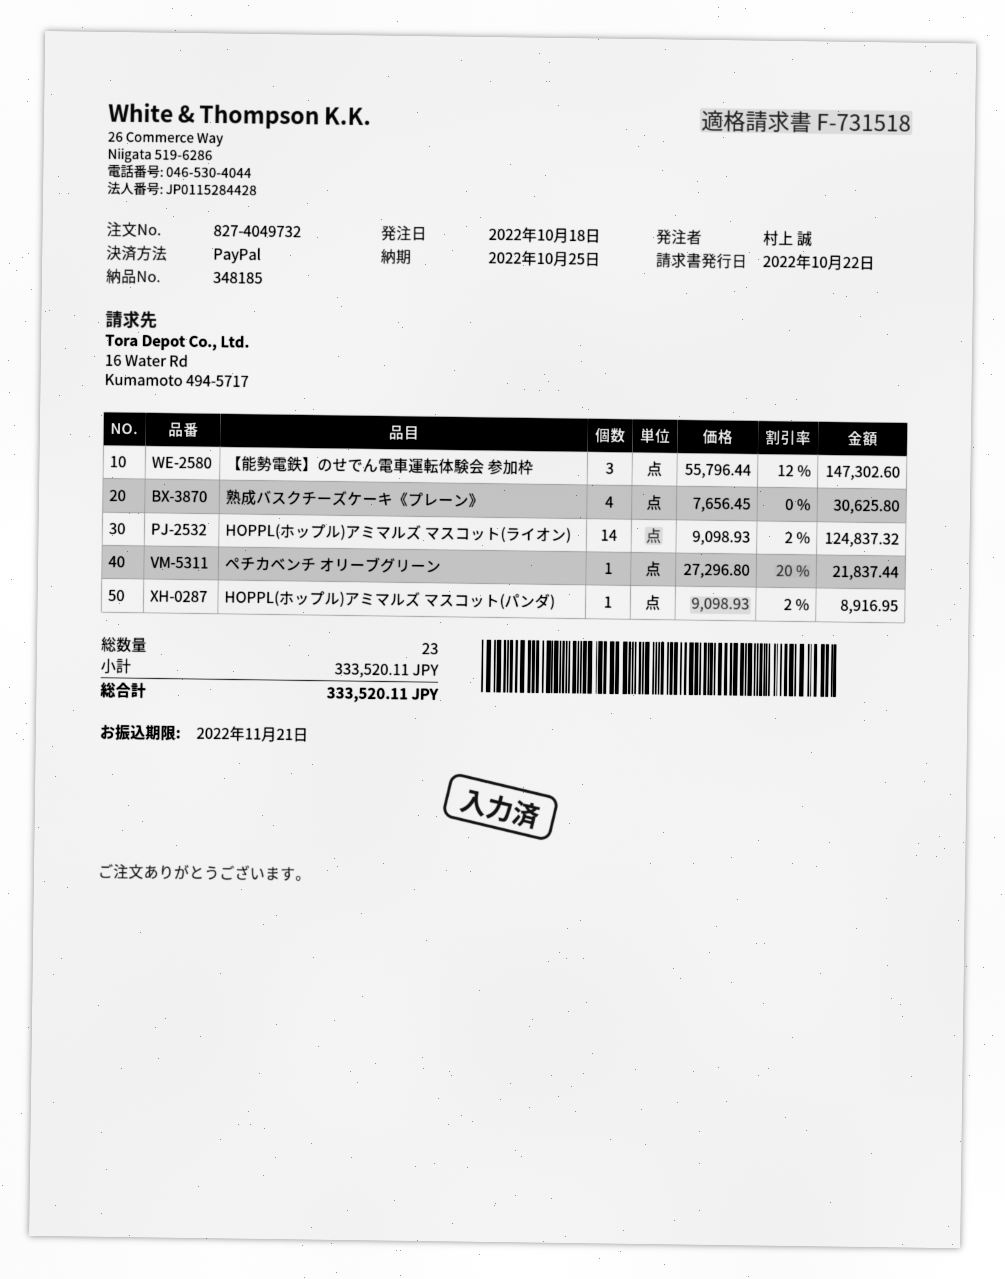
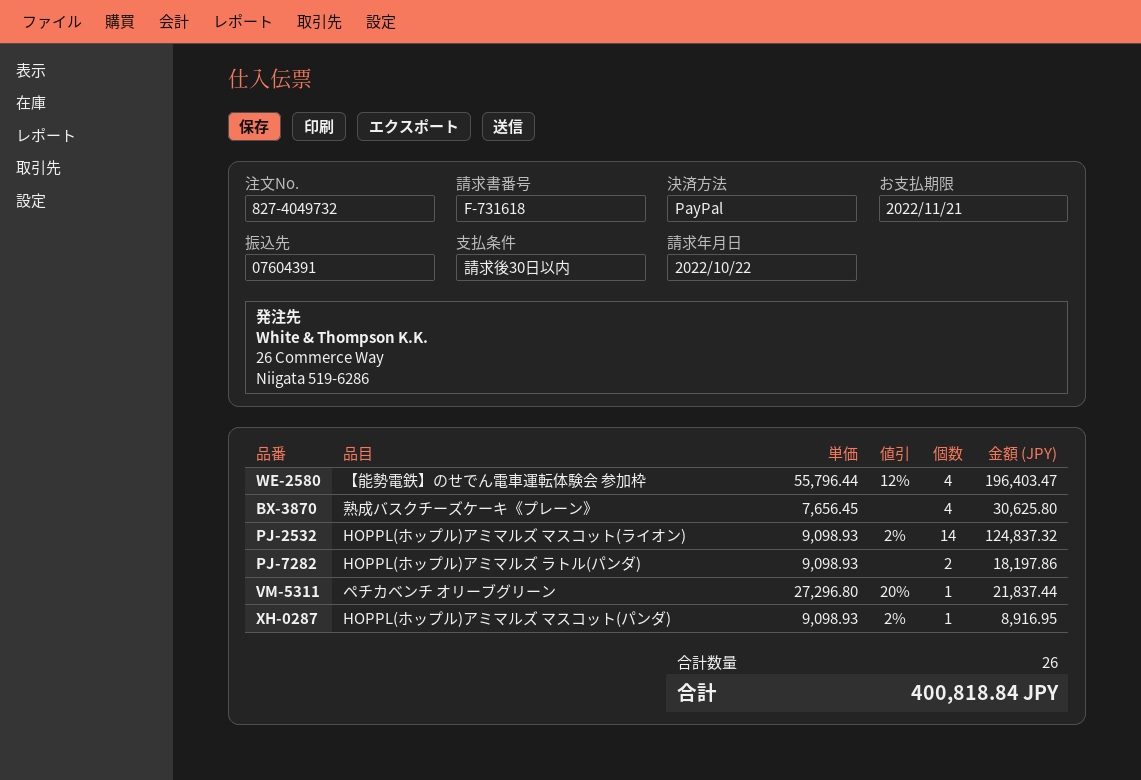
invoice number: F-731518 -> F-731618
【能勢電鉄】のせでん電車運転体験会 参加枠: 3 x 55796.44 - 12% = 147302.60 -> 4 x 55796.44 - 12% = 196403.47
HOPPL(ホップル)アミマルズ ラトル(パンダ): none -> 2 x 9098.93 = 18197.86
total quantity: 23 -> 26
total: 333520.11 -> 400818.84

